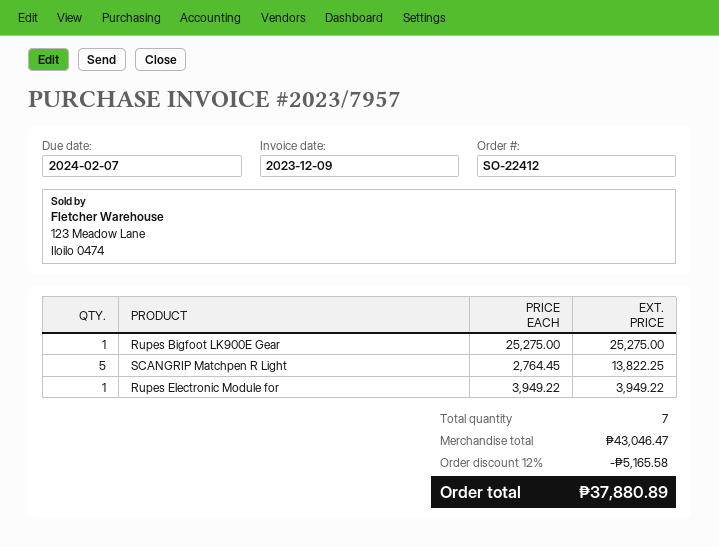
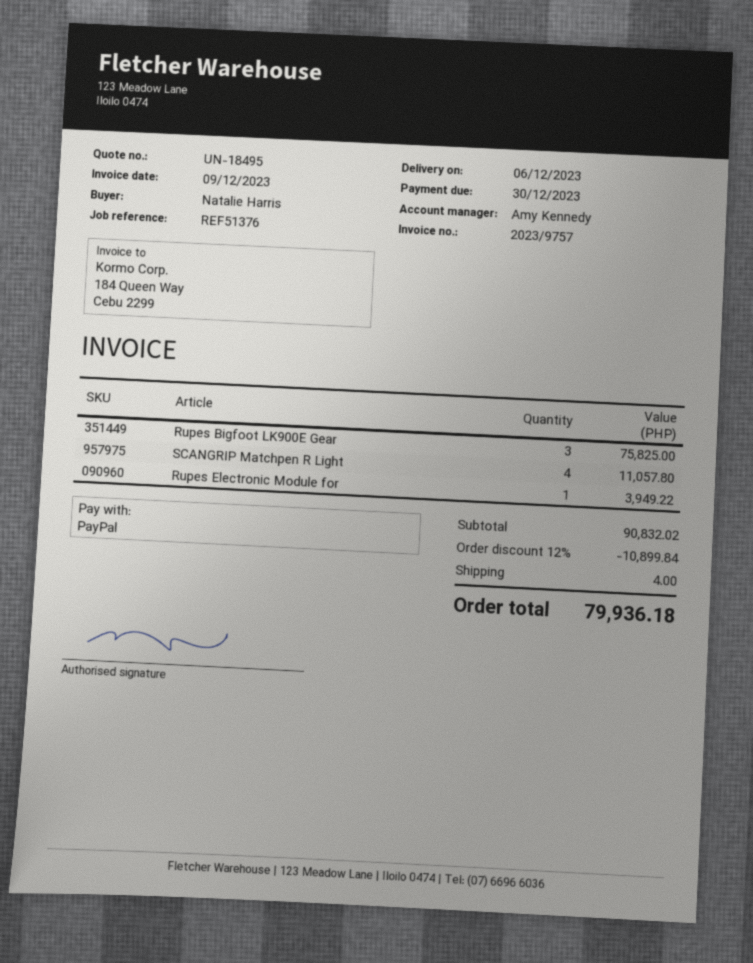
invoice number: 2023/7957 -> 2023/9757
due date: 2024-02-07 -> 2023-12-30
Rupes Bigfoot LK900E Gear: 1 for 25275.00 -> 3 for 75825.00
SCANGRIP Matchpen R Light: 5 for 13822.25 -> 4 for 11057.80
subtotal: 43046.47 -> 90832.02
discount: 12% = 5165.58 -> 12% = 10899.84
shipping: none -> 4.00
total: 37880.89 -> 79936.18

